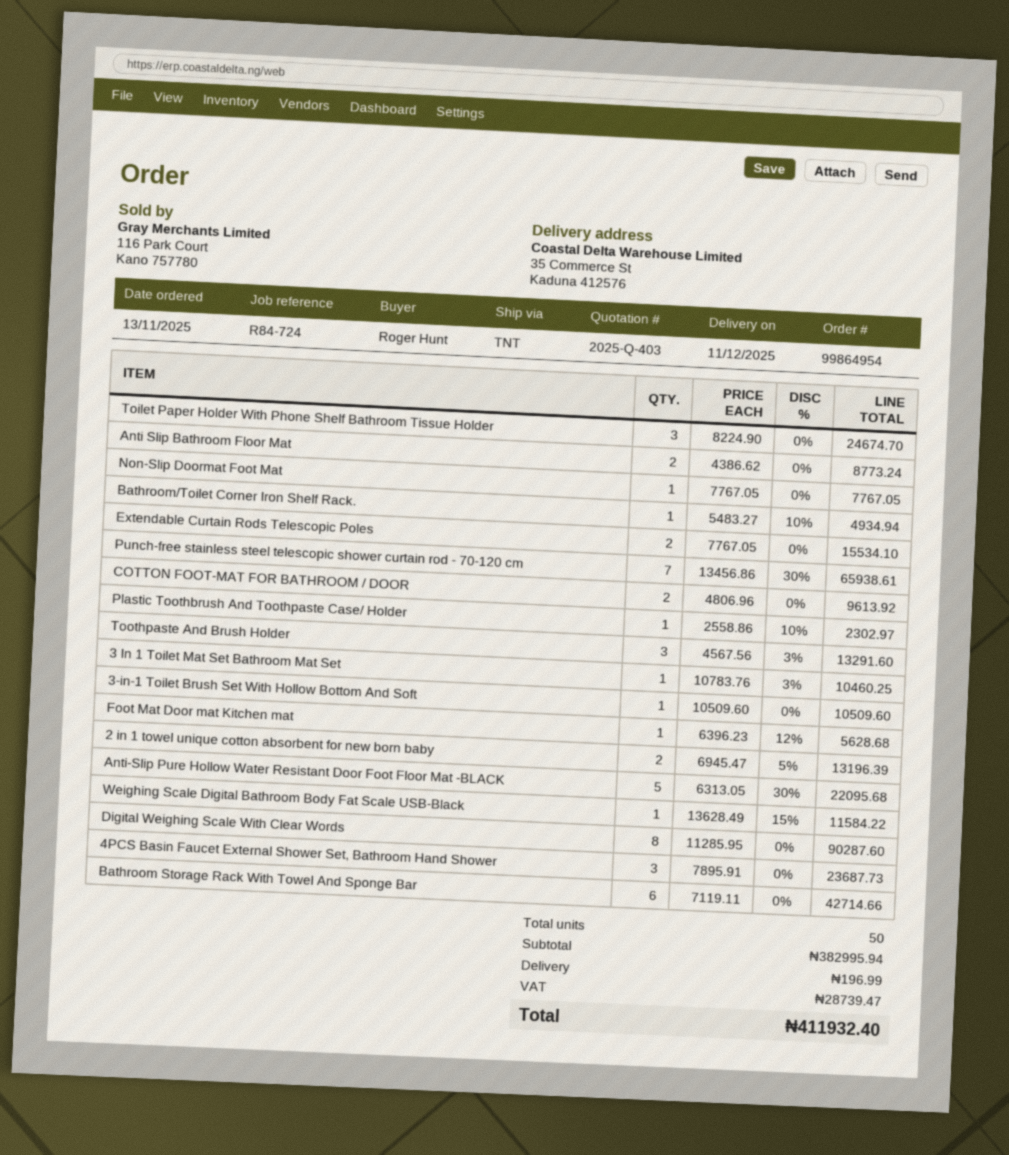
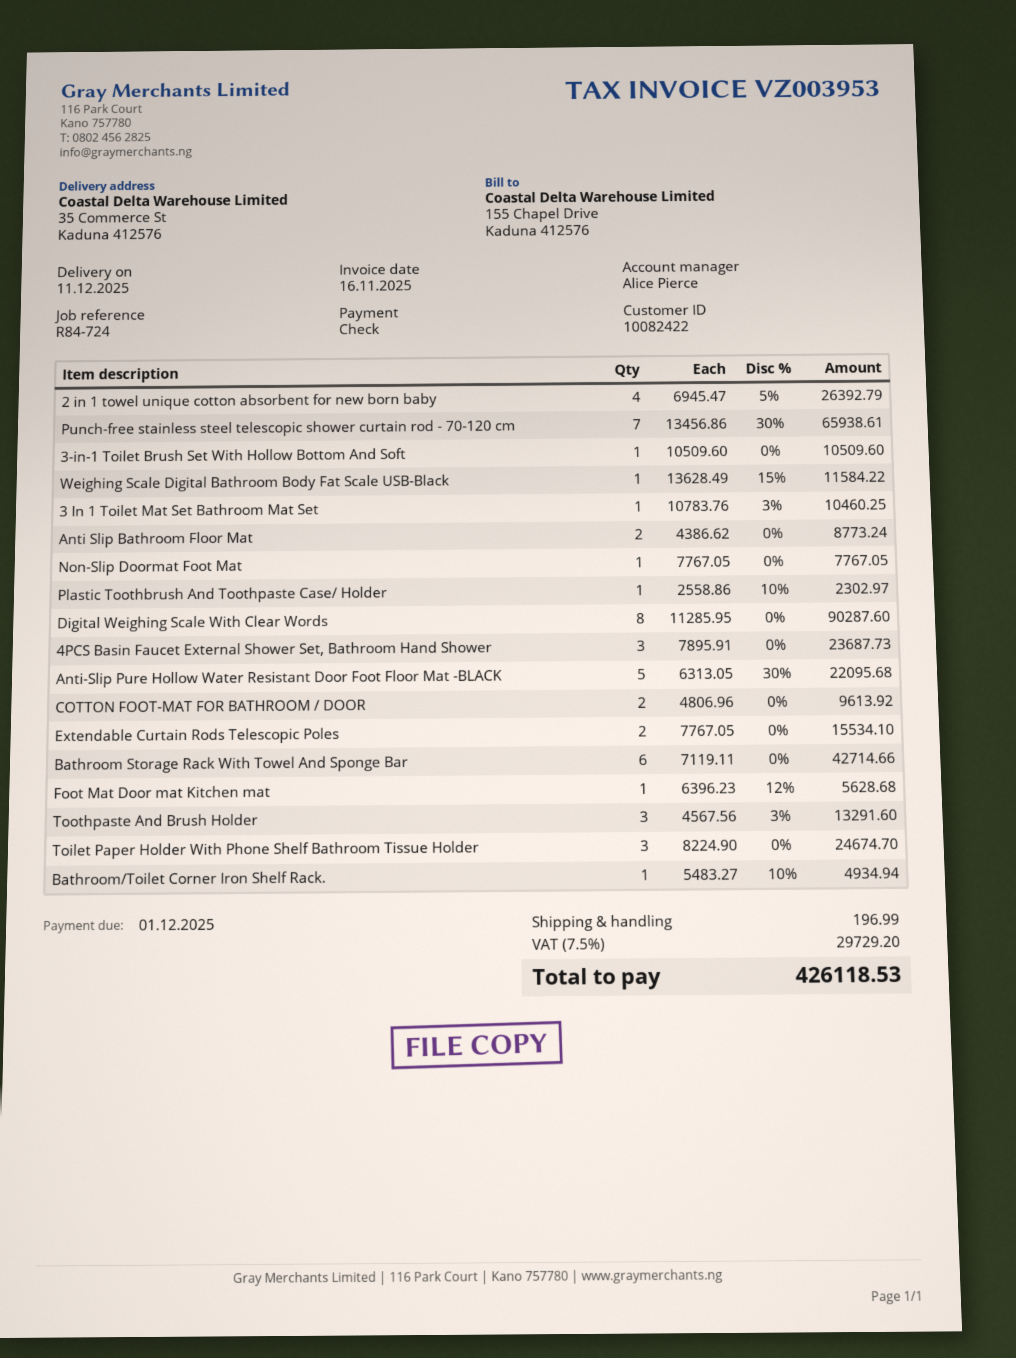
2 in 1 towel unique cotton absorbent for new born baby: 2 x 6945.47 - 5% = 13196.39 -> 4 x 6945.47 - 5% = 26392.79
tax: 28739.47 -> 29729.20
total: 411932.40 -> 426118.53

